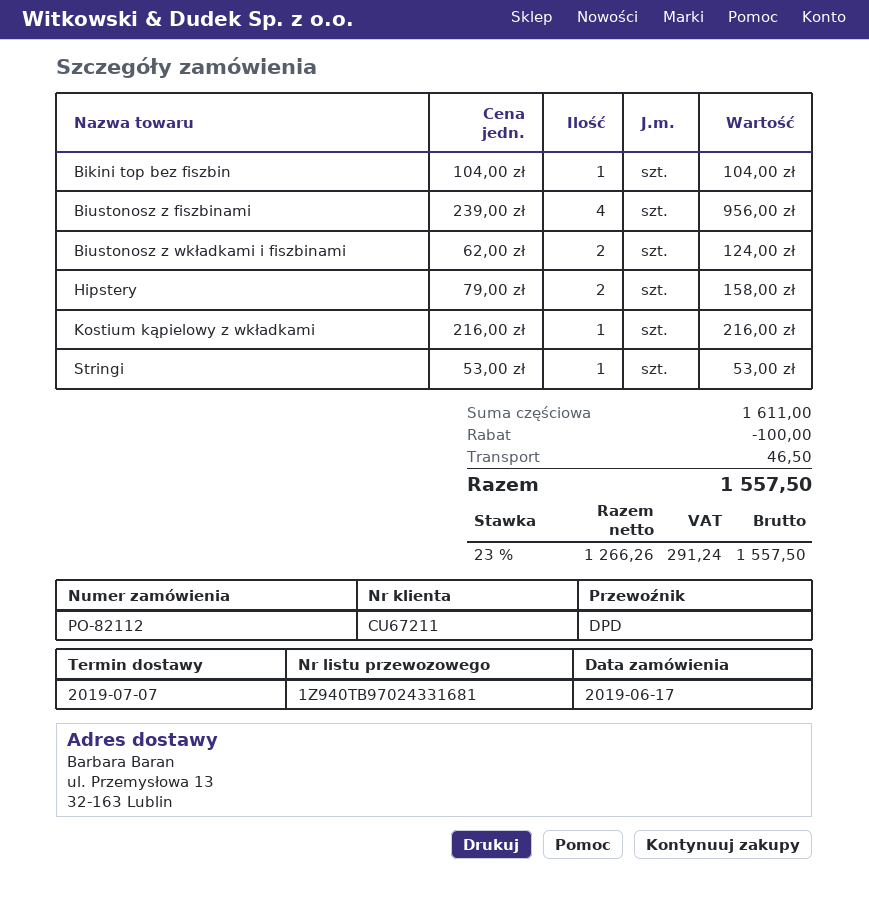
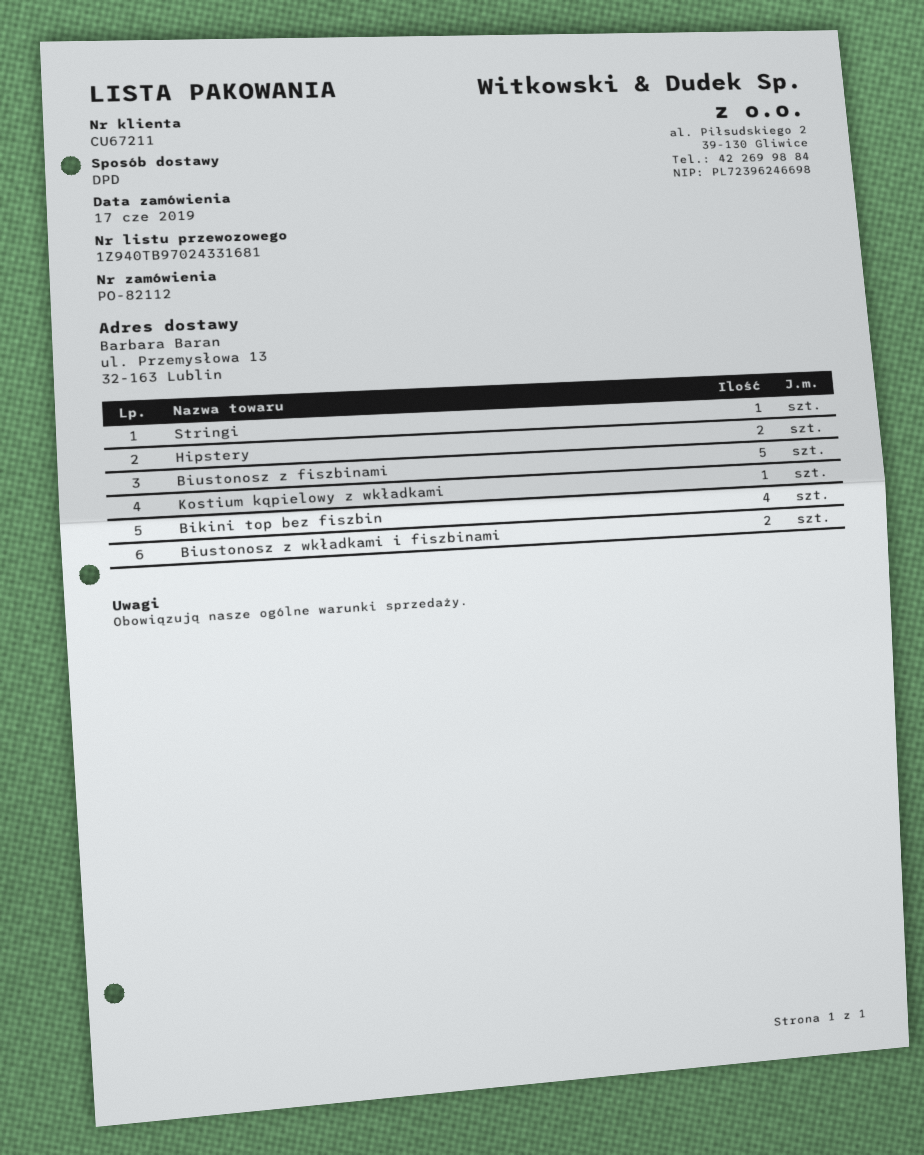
Bikini top bez fiszbin: 1 -> 4
Biustonosz z fiszbinami: 4 -> 5

